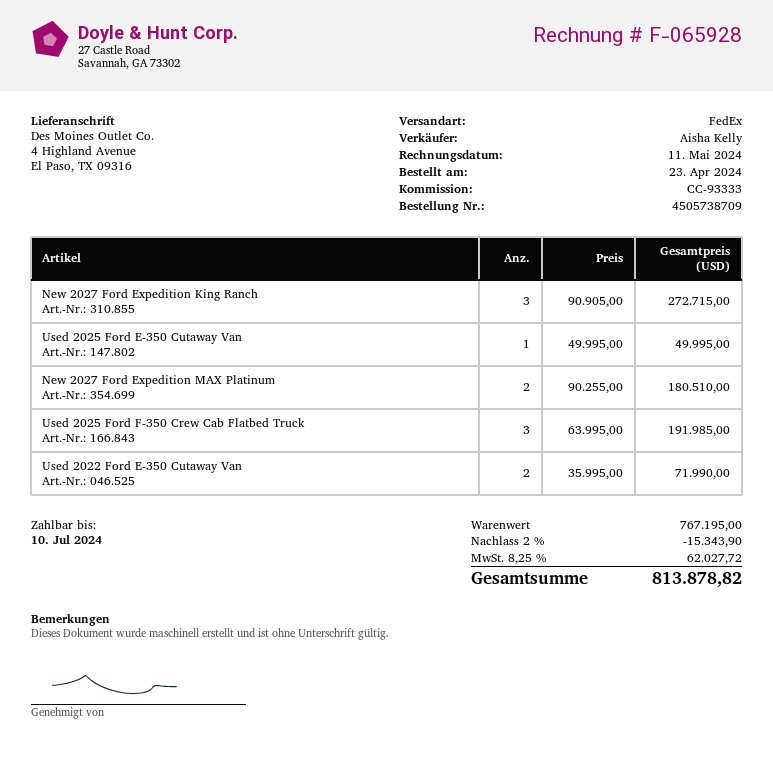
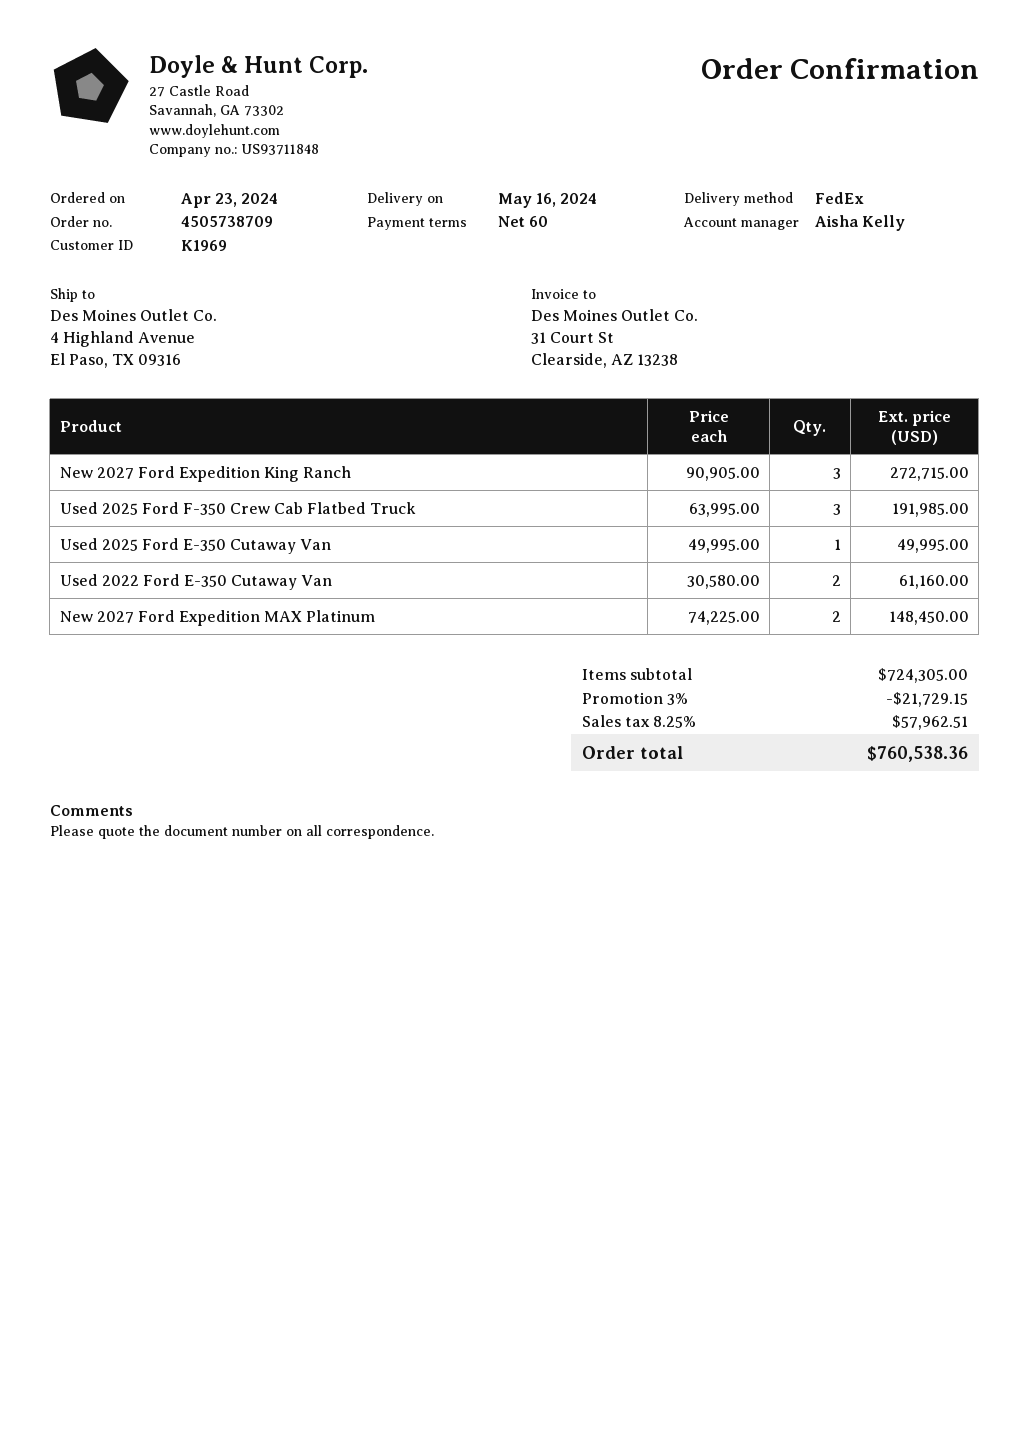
New 2027 Ford Expedition MAX Platinum: 2 x 90255.00 = 180510.00 -> 2 x 74225.00 = 148450.00
Used 2022 Ford E-350 Cutaway Van: 2 x 35995.00 = 71990.00 -> 2 x 30580.00 = 61160.00
subtotal: 767195.00 -> 724305.00
discount: 2% = 15343.90 -> 3% = 21729.15
tax: 8.25% = 62027.72 -> 8.25% = 57962.51
total: 813878.82 -> 760538.36

